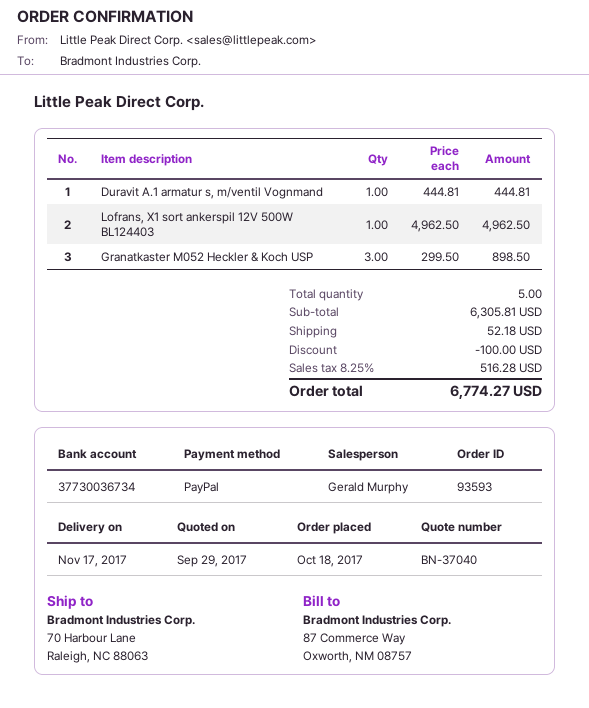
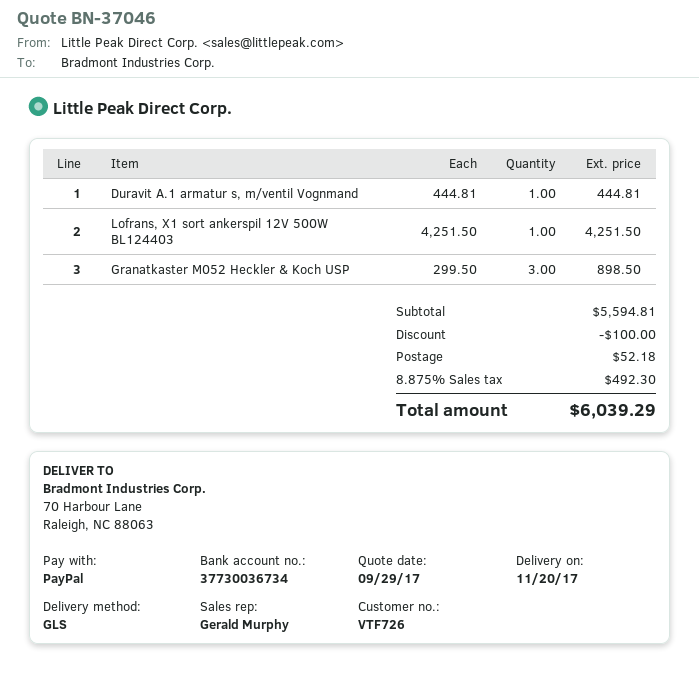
quote number: BN-37040 -> BN-37046
delivery date: 2017-11-17 -> 2017-11-20
Lofrans, X1 sort ankerspil 12V 500W BL124403: 1 x 4962.50 = 4962.50 -> 1 x 4251.50 = 4251.50
subtotal: 6305.81 -> 5594.81
tax: 8.25% = 516.28 -> 8.875% = 492.30
total: 6774.27 -> 6039.29

